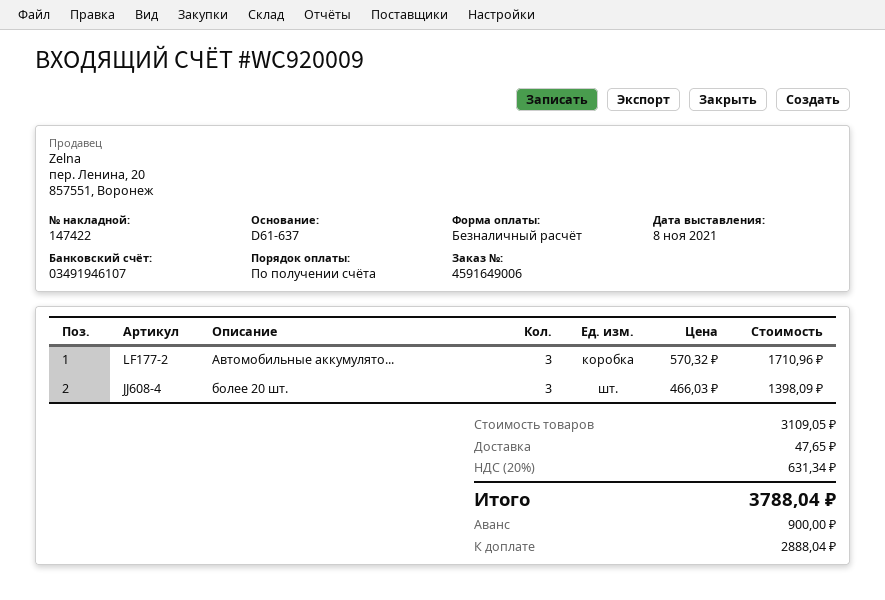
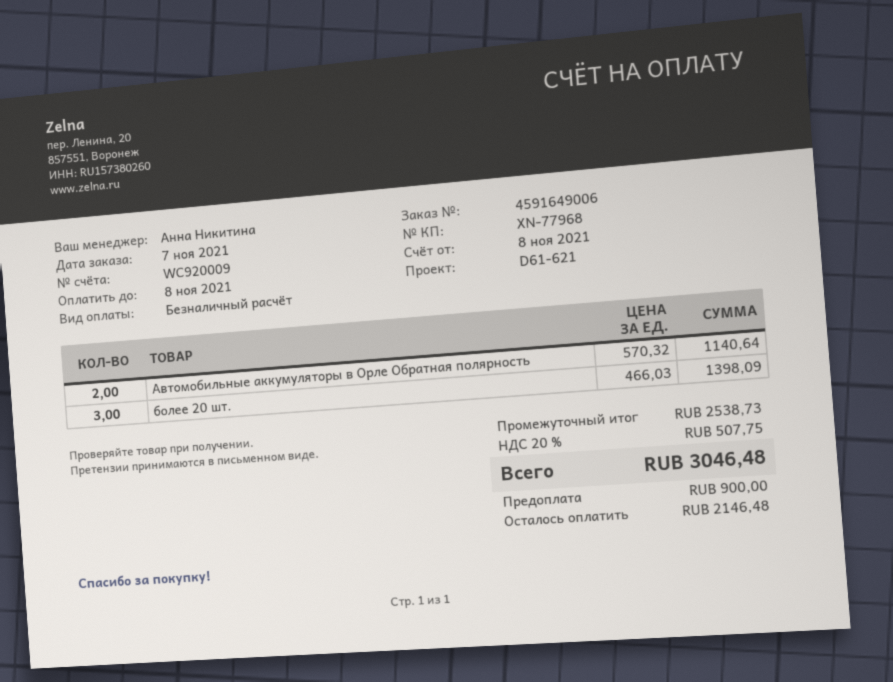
reference: D61-637 -> D61-621
Автомобильные аккумулято...: 3 x 570.32 = 1710.96 -> 2 x 570.32 = 1140.64
subtotal: 3109.05 -> 2538.73
shipping: 47.65 -> none
tax: 20% = 631.34 -> 20% = 507.75
total: 3788.04 -> 3046.48
balance: 2888.04 -> 2146.48

